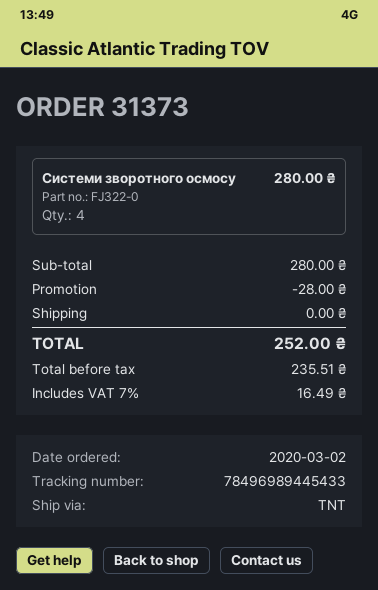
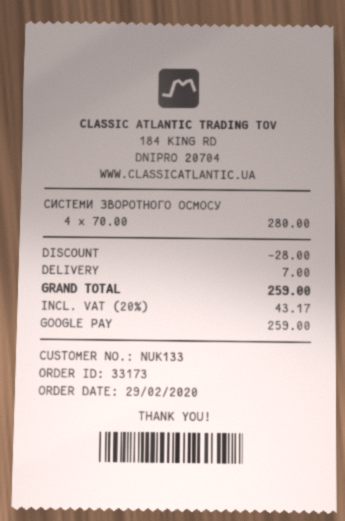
order number: 31373 -> 33173
order date: 2020-03-02 -> 2020-02-29
shipping: 0.00 -> 7.00
tax: 7% = 16.49 -> 20% = 43.17
total: 252.00 -> 259.00

